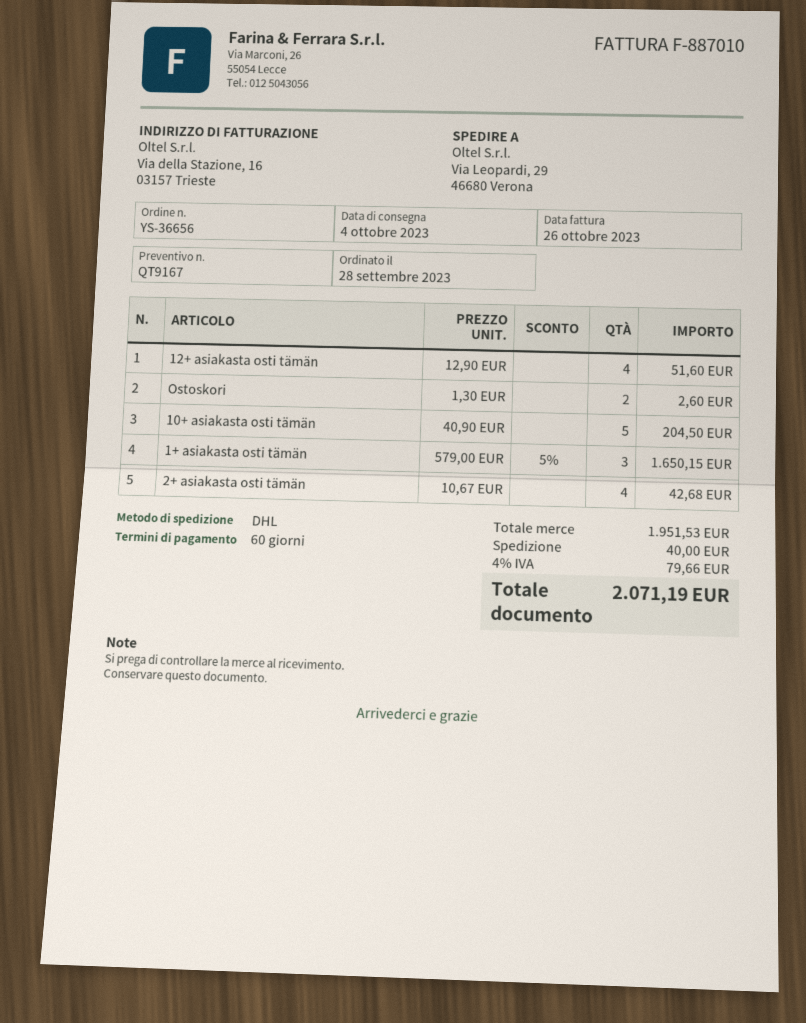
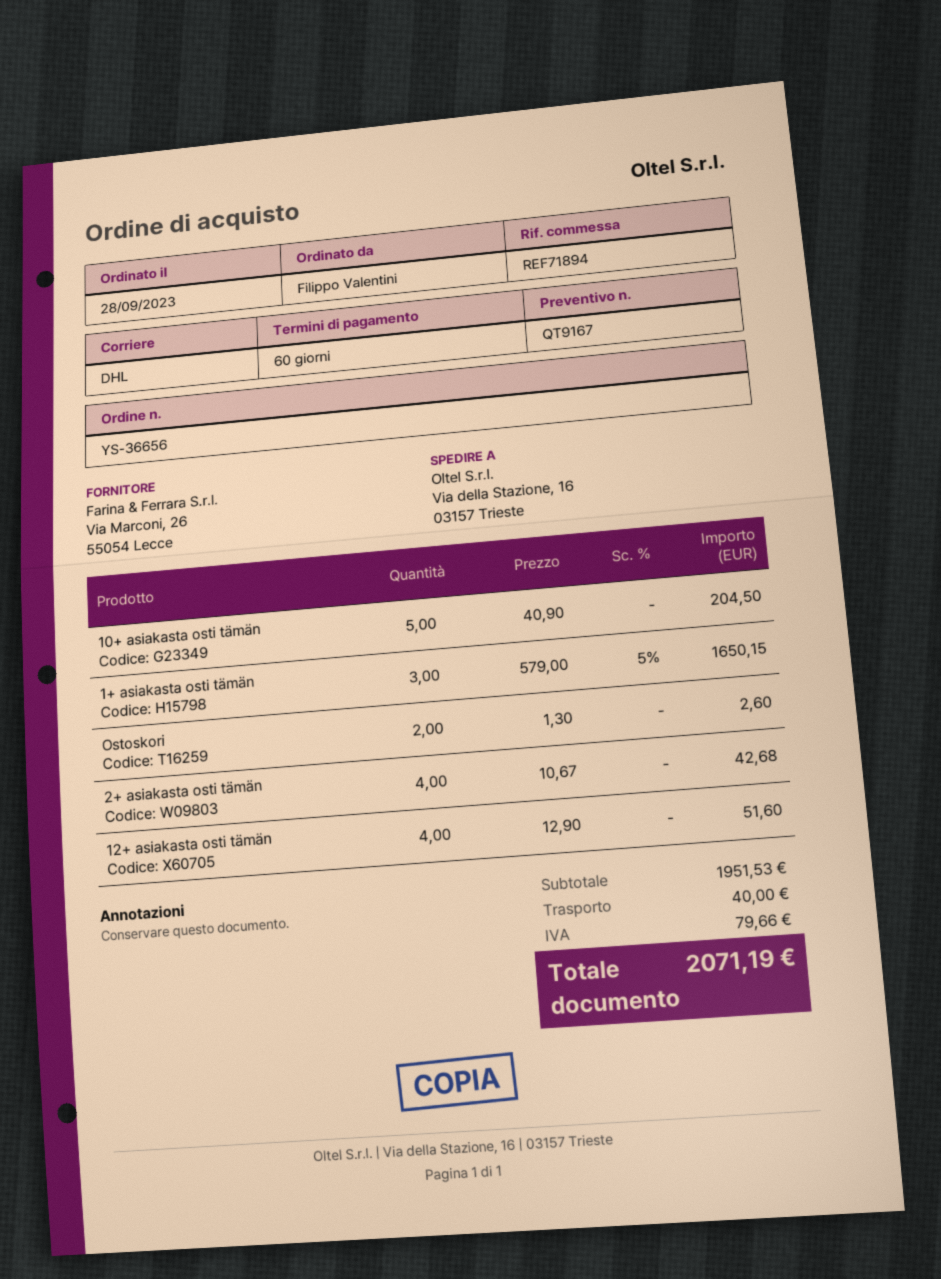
ship to: Via Leopardi, 29, 46680 Verona -> Via della Stazione, 16, 03157 Trieste

